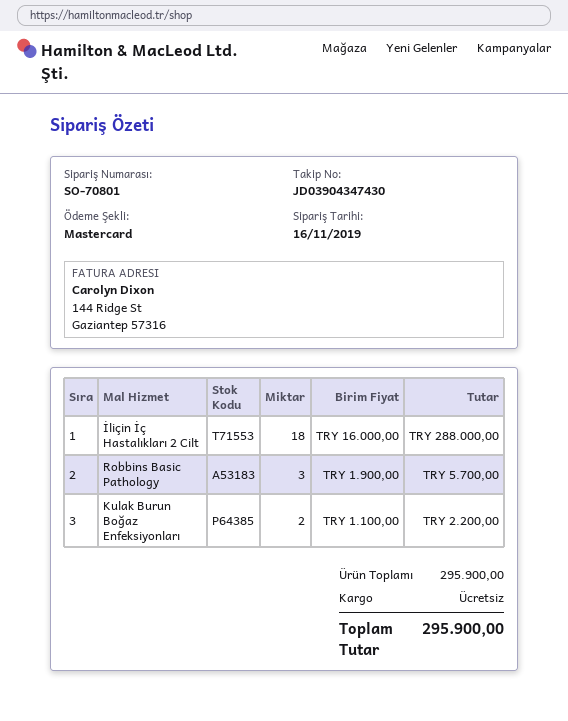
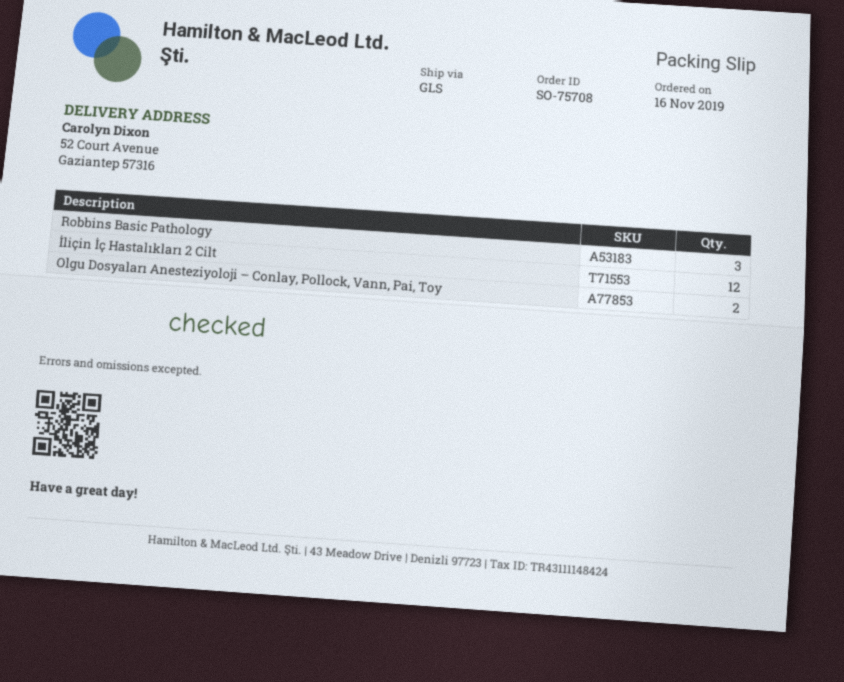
order number: SO-70801 -> SO-75708
İliçin İç Hastalıkları 2 Cilt: 18 -> 12
Kulak Burun Boğaz Enfeksiyonları: 2 -> none
Olgu Dosyaları Anesteziyoloji – Conlay, Pollock, Vann, Pai, Toy: none -> 2

